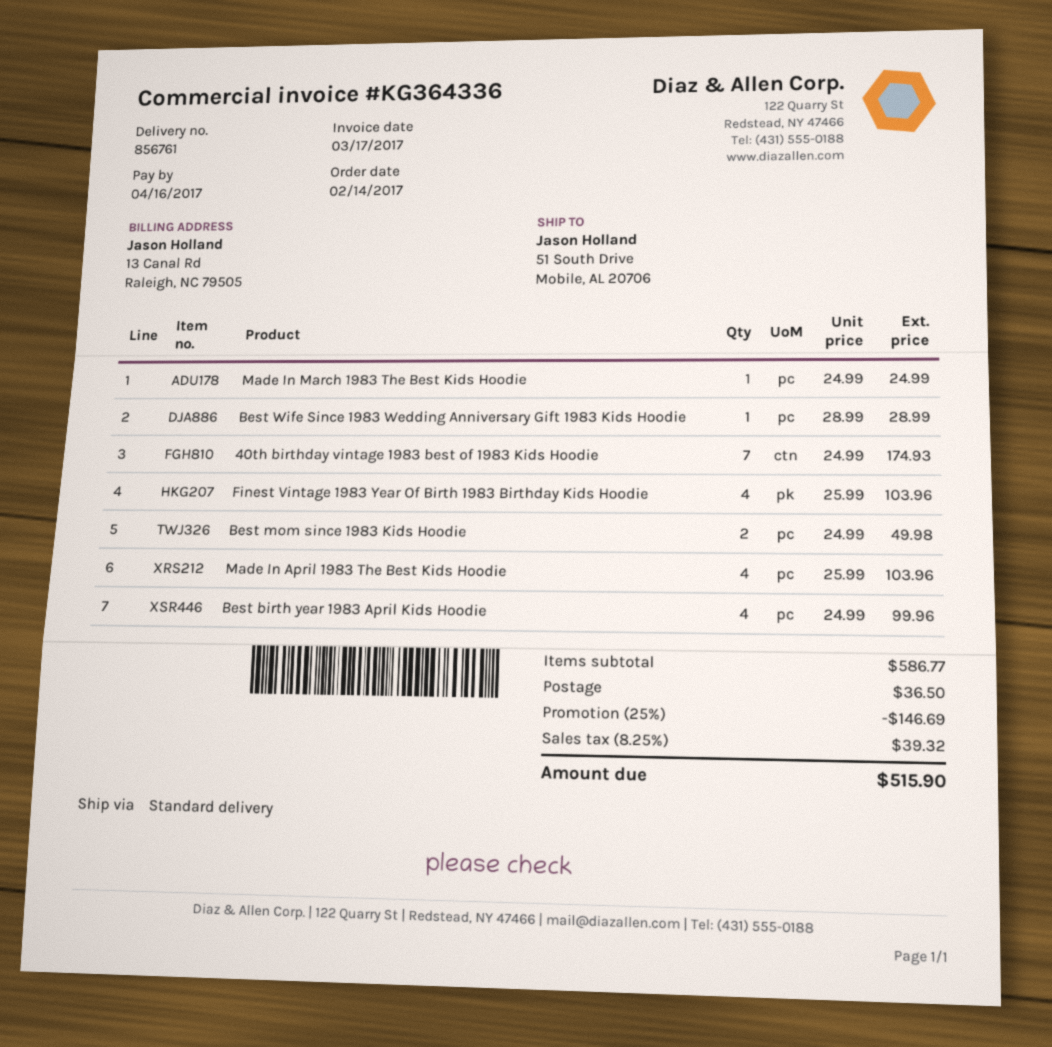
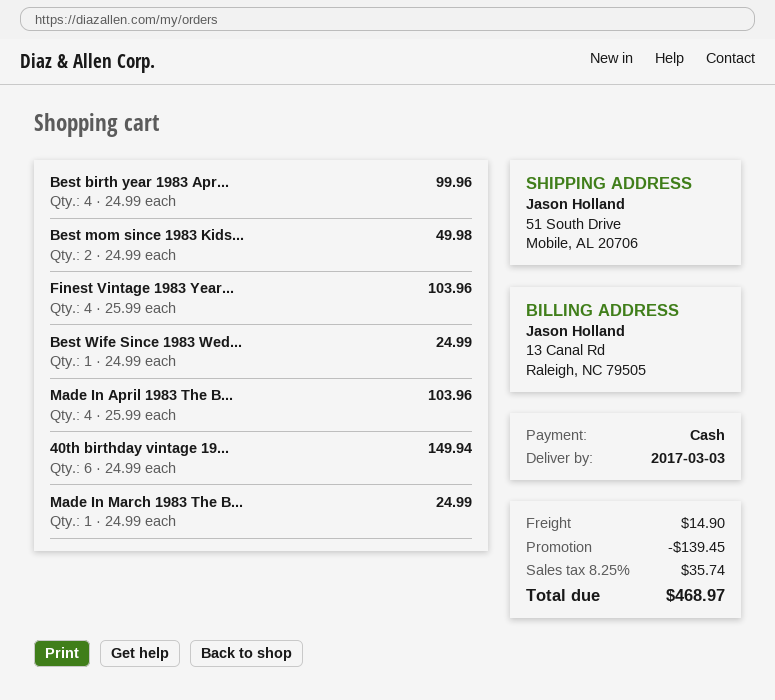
Best Wife Since 1983 Wedding Anniversary Gift 1983 Kids Hoodie: 1 x 28.99 = 28.99 -> 1 x 24.99 = 24.99
40th birthday vintage 1983 best of 1983 Kids Hoodie: 7 x 24.99 = 174.93 -> 6 x 24.99 = 149.94
discount: 146.69 -> 139.45
shipping: 36.50 -> 14.90
tax: 8.25% = 39.32 -> 8.25% = 35.74
total: 515.90 -> 468.97

